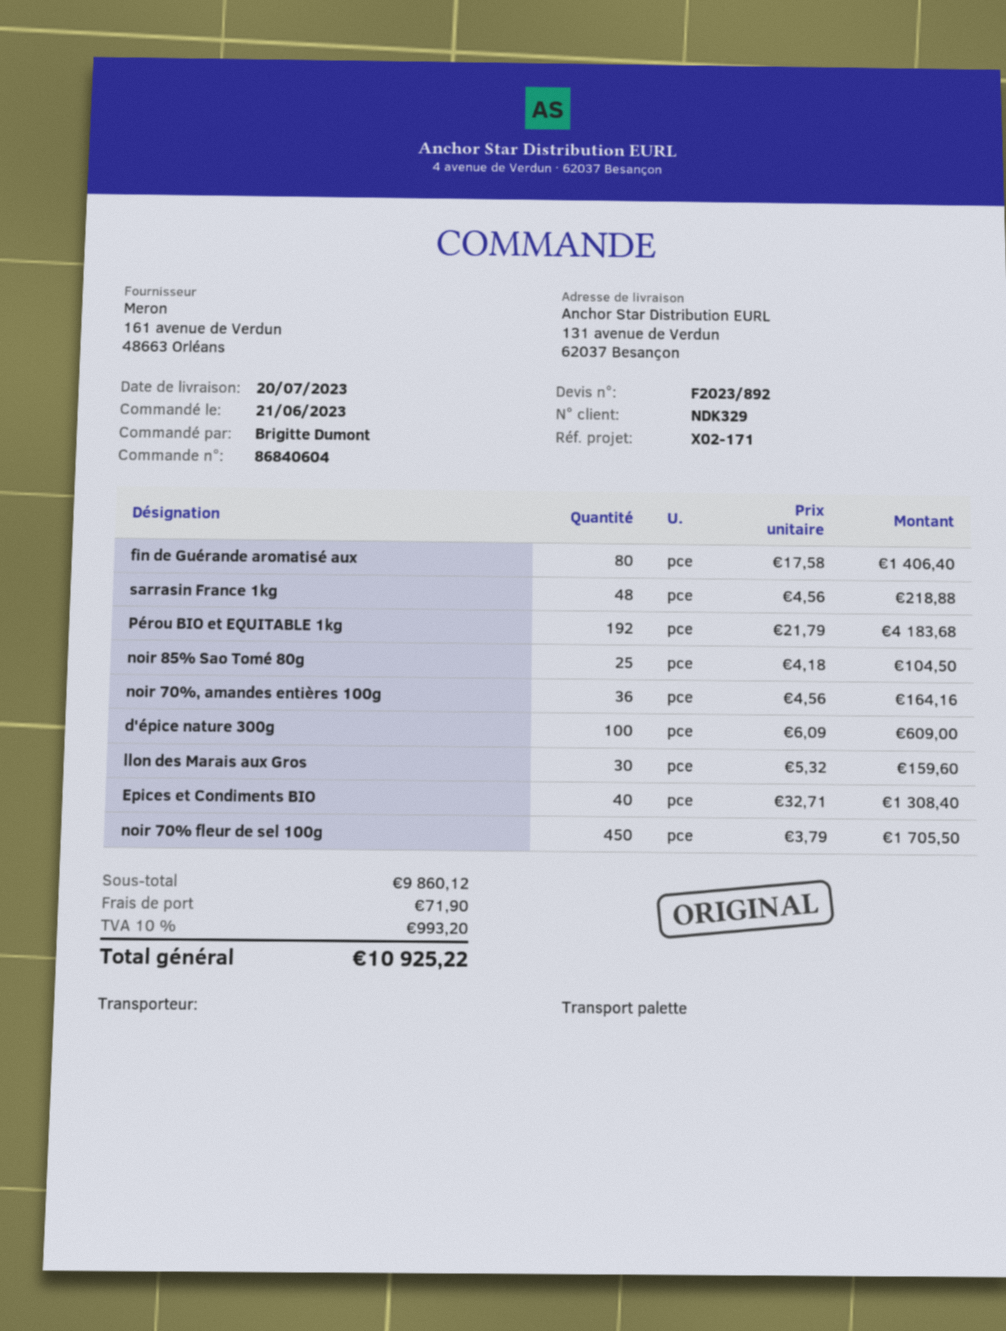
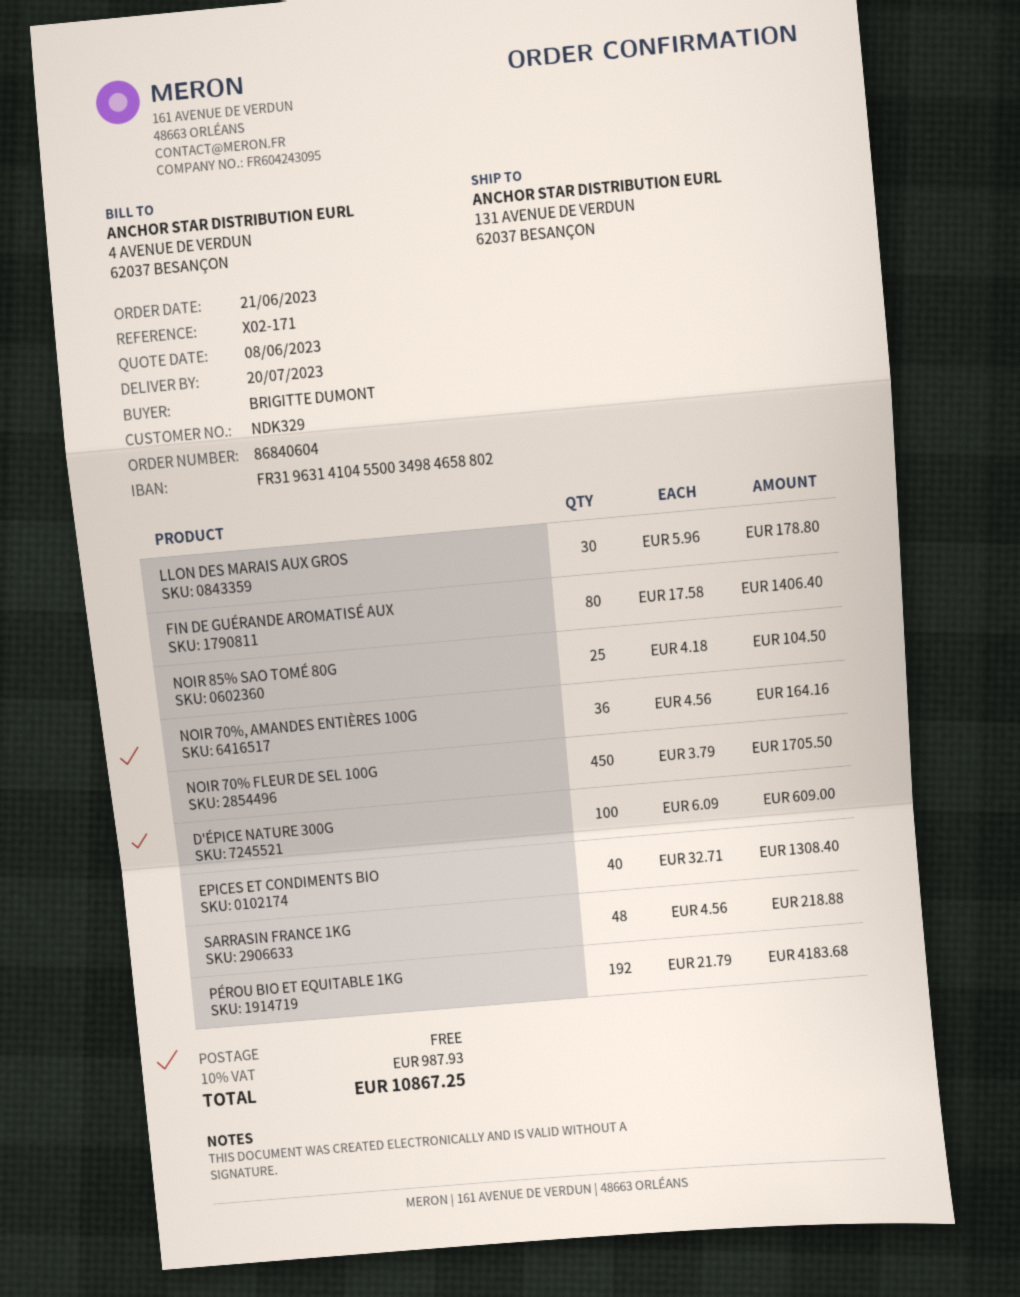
llon des Marais aux Gros: 30 x 5.32 = 159.60 -> 30 x 5.96 = 178.80
shipping: 71.90 -> 0.00
tax: 10% = 993.20 -> 10% = 987.93
total: 10925.22 -> 10867.25

